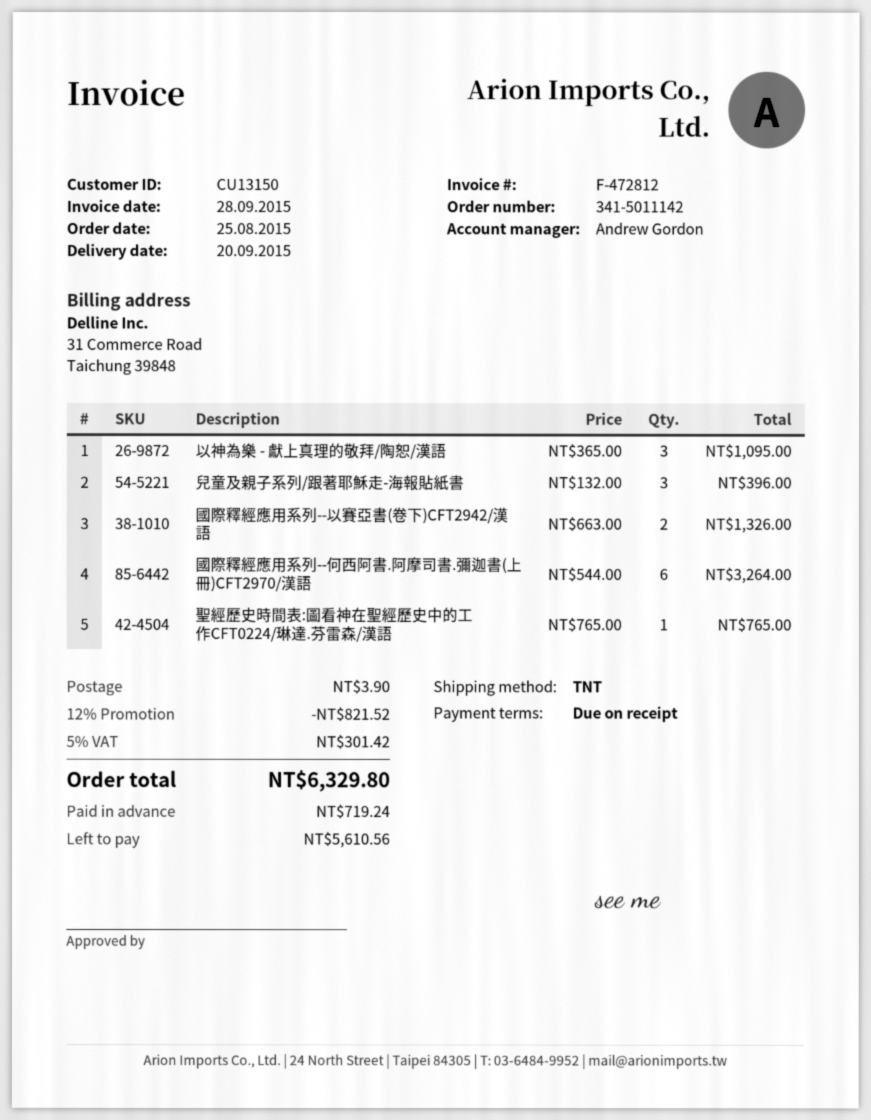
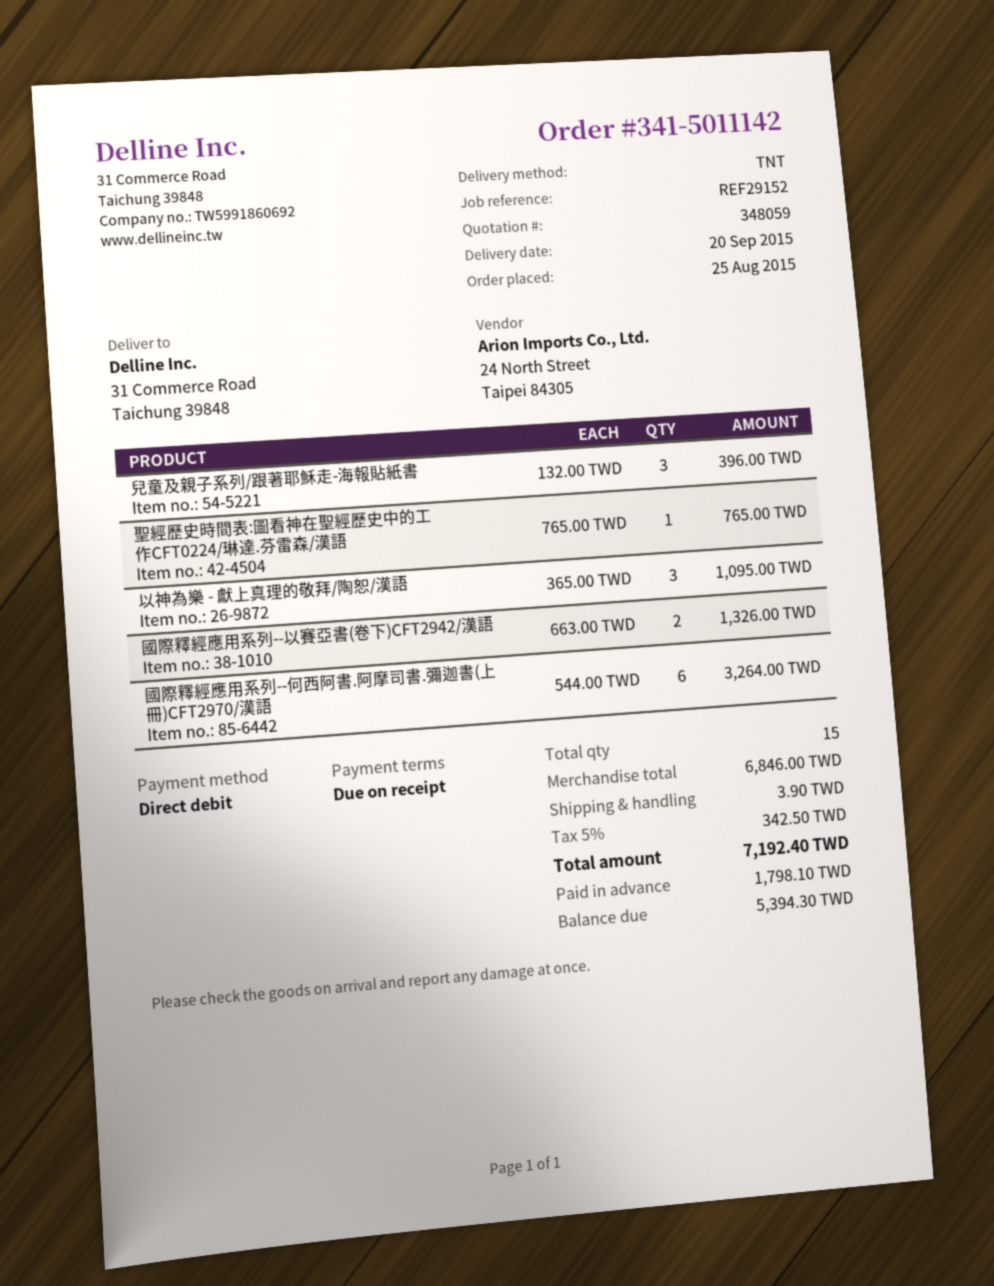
discount: 12% = 821.52 -> none
tax: 5% = 301.42 -> 5% = 342.50
total: 6329.80 -> 7192.40
deposit: 719.24 -> 1798.10
balance: 5610.56 -> 5394.30

